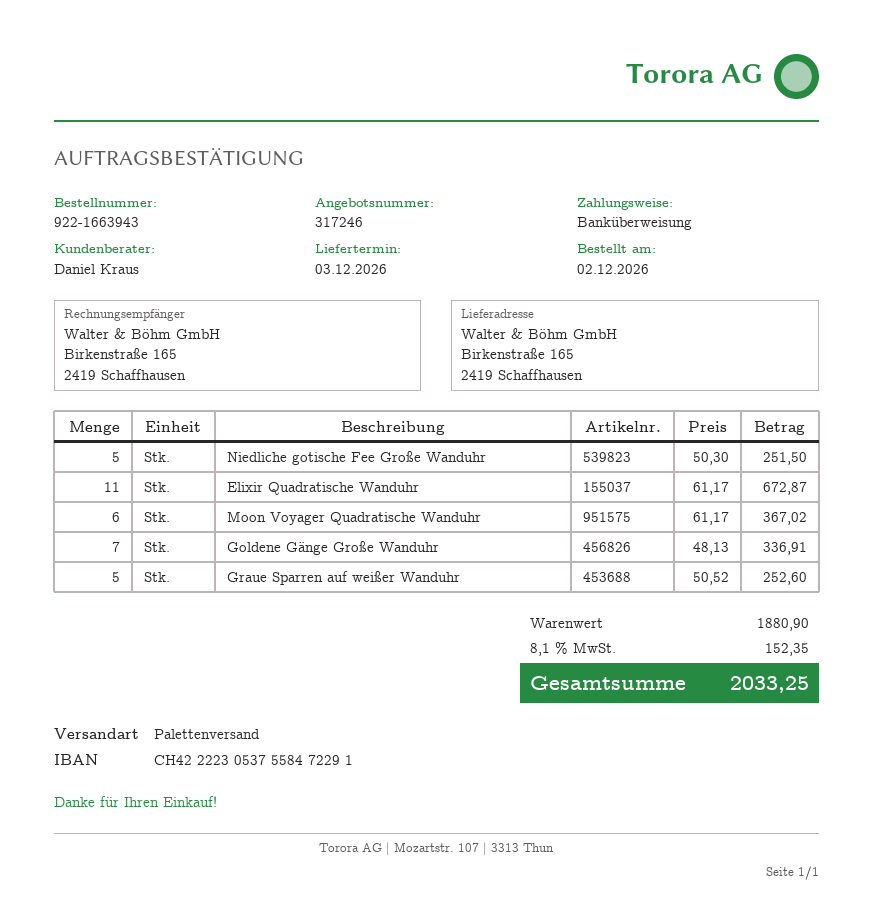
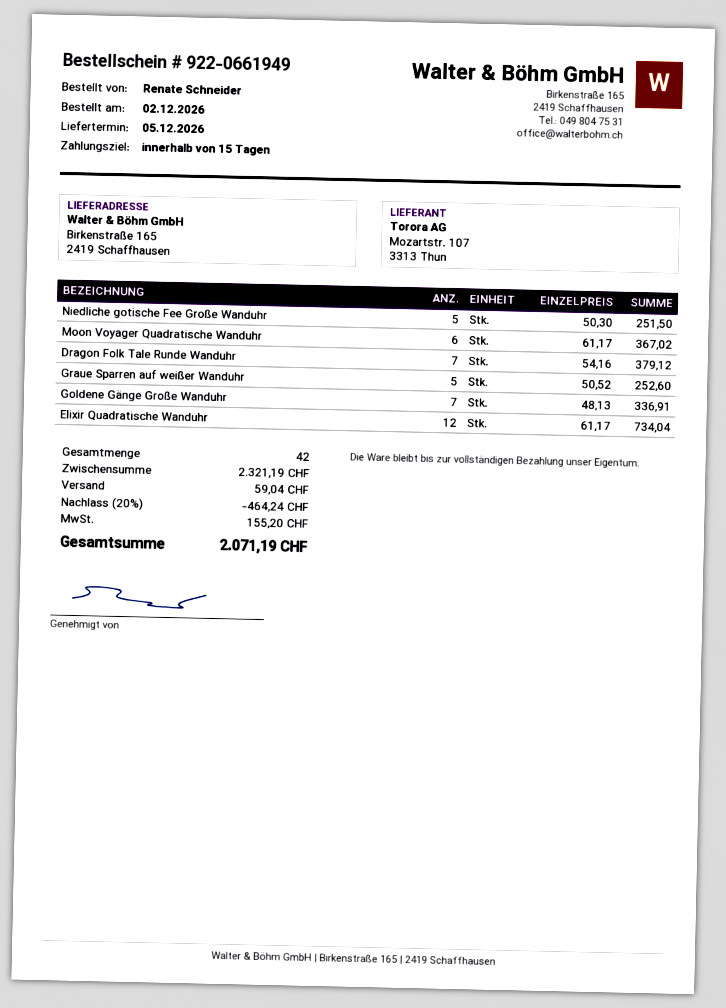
order number: 922-1663943 -> 922-0661949
delivery date: 2026-12-03 -> 2026-12-05
Elixir Quadratische Wanduhr: 11 x 61.17 = 672.87 -> 12 x 61.17 = 734.04
Dragon Folk Tale Runde Wanduhr: none -> 7 x 54.16 = 379.12
subtotal: 1880.90 -> 2321.19
discount: none -> 20% = 464.24
shipping: none -> 59.04
tax: 152.35 -> 155.20
total: 2033.25 -> 2071.19

